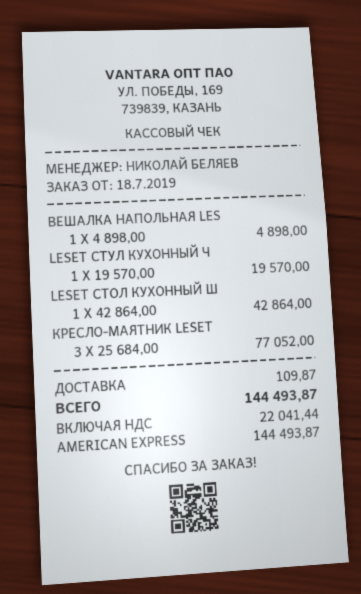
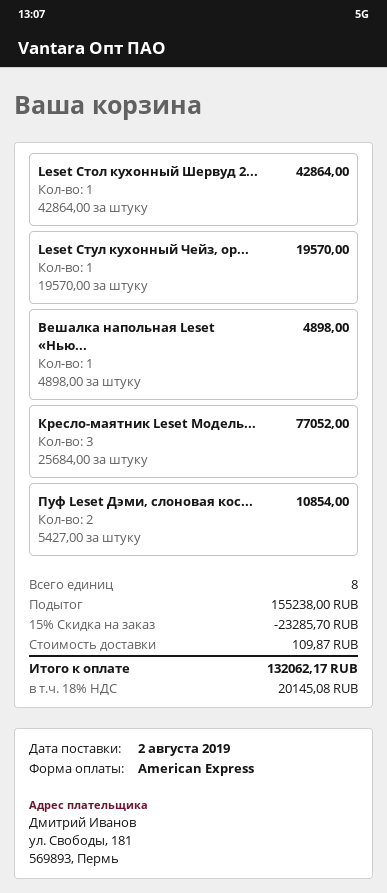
Пуф Leset Дэми, слоновая кос...: none -> 2 x 5427.00 = 10854.00
discount: none -> 15% = 23285.70
tax: 22041.44 -> 20145.08
total: 144493.87 -> 132062.17

